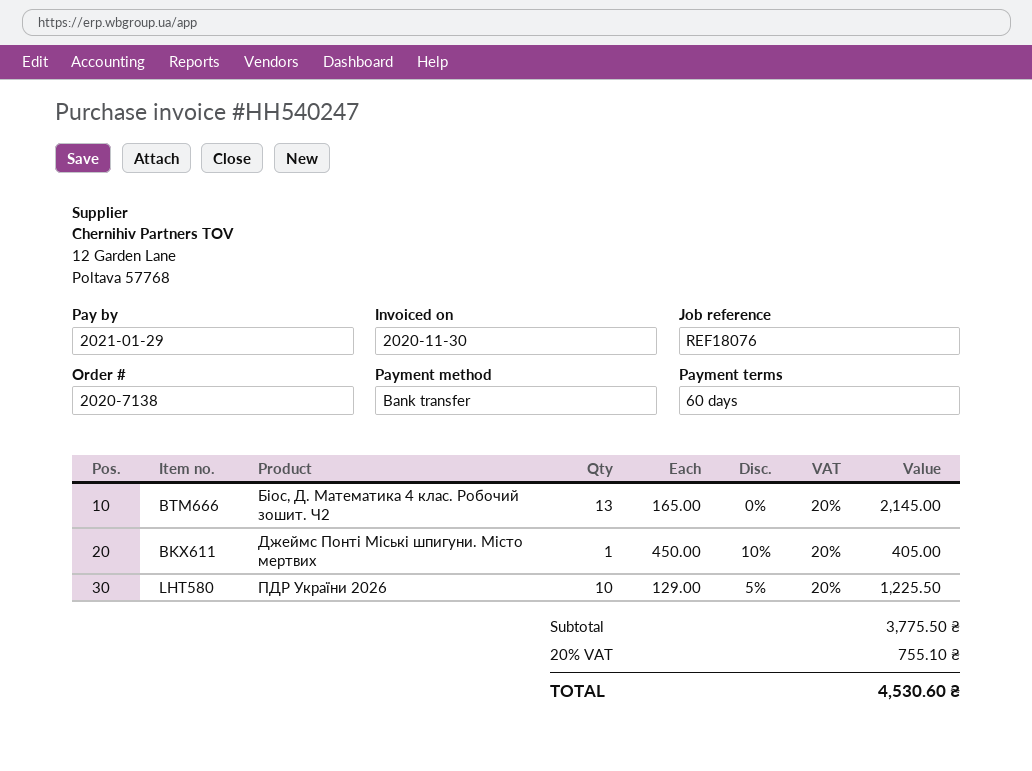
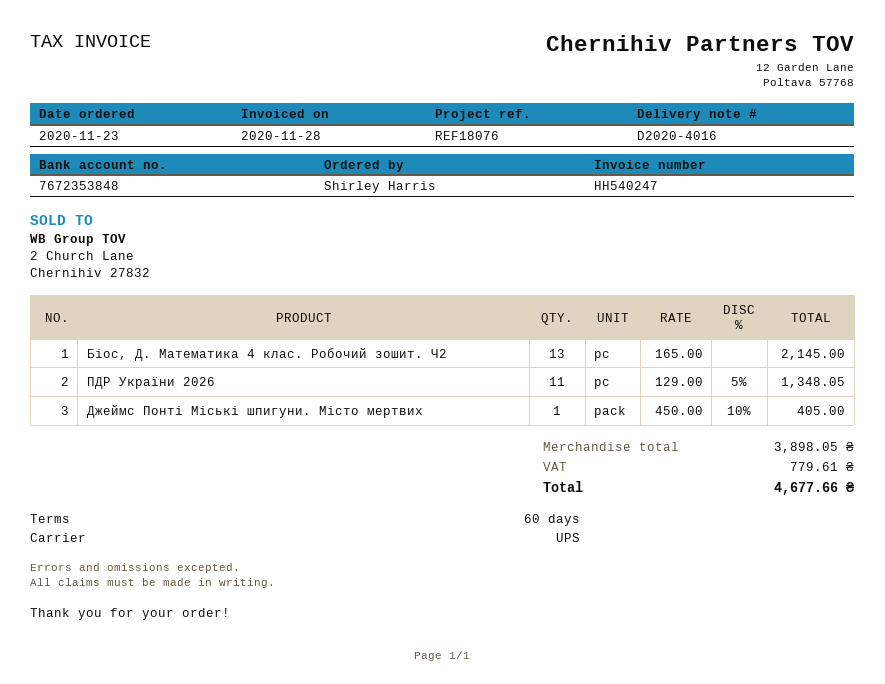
invoice date: 2020-11-30 -> 2020-11-28
ПДР України 2026: 10 x 129.00 - 5% = 1225.50 -> 11 x 129.00 - 5% = 1348.05
subtotal: 3775.50 -> 3898.05
tax: 755.10 -> 779.61
total: 4530.60 -> 4677.66

